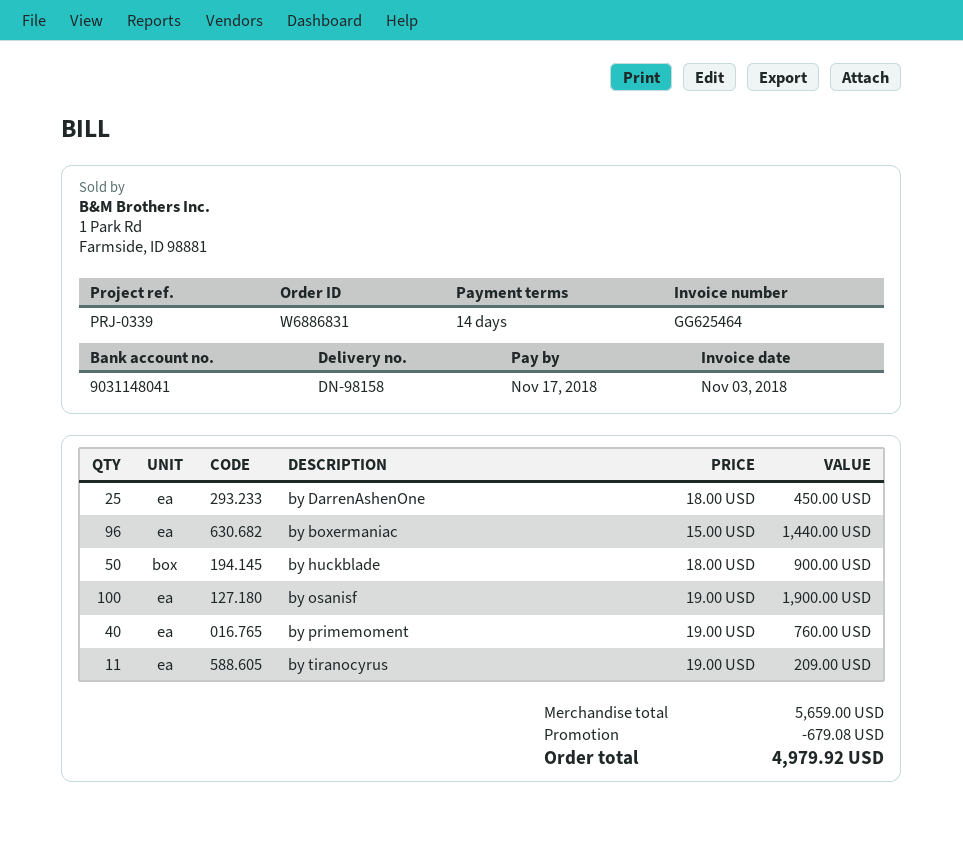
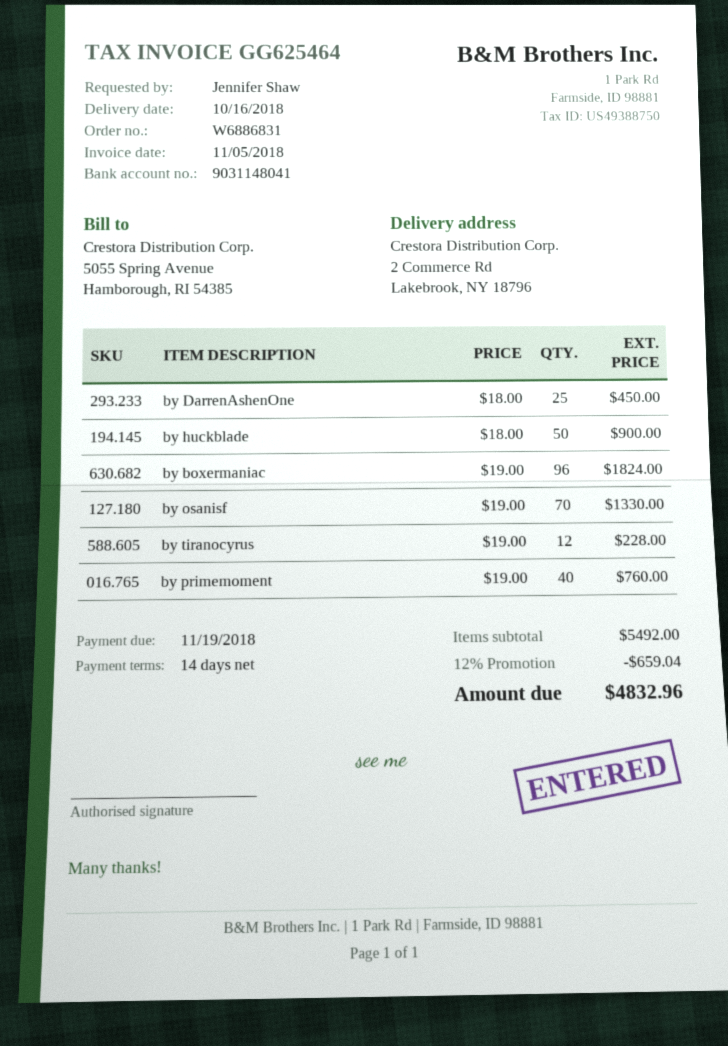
invoice date: 2018-11-03 -> 2018-11-05
due date: 2018-11-17 -> 2018-11-19
by boxermaniac: 96 x 15.00 = 1440.00 -> 96 x 19.00 = 1824.00
by osanisf: 100 x 19.00 = 1900.00 -> 70 x 19.00 = 1330.00
by tiranocyrus: 11 x 19.00 = 209.00 -> 12 x 19.00 = 228.00
subtotal: 5659.00 -> 5492.00
discount: 679.08 -> 659.04
total: 4979.92 -> 4832.96

